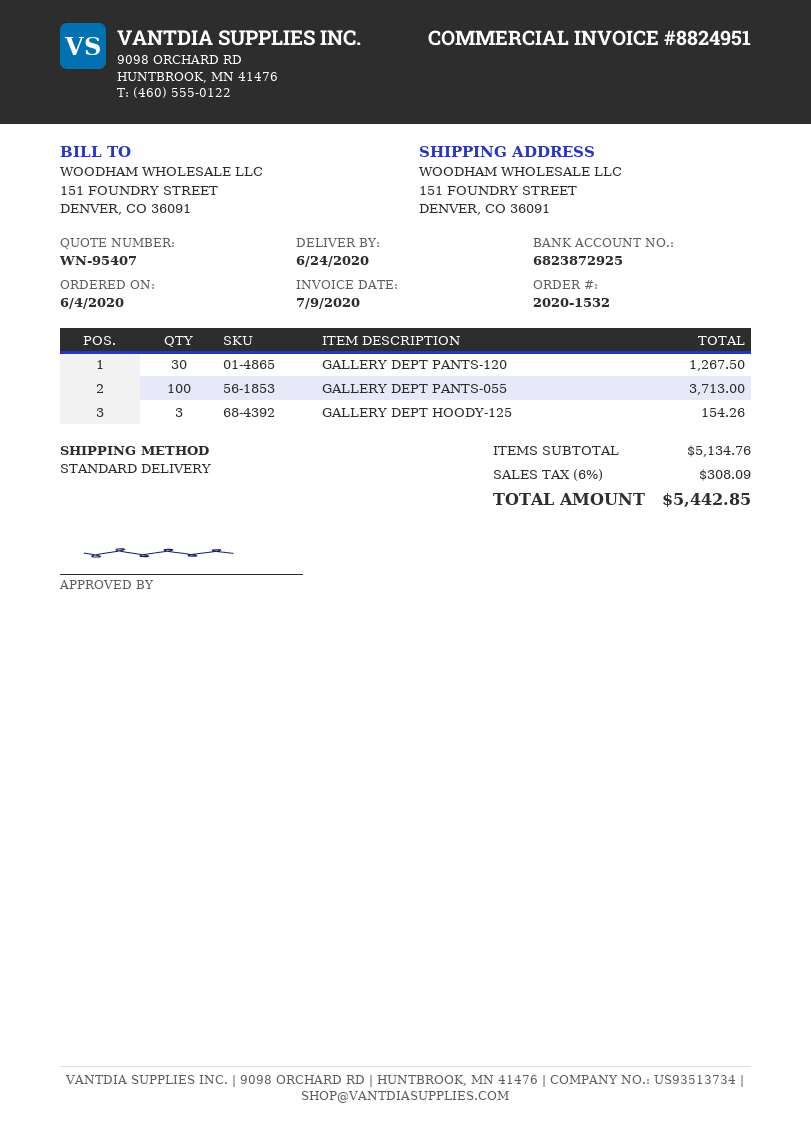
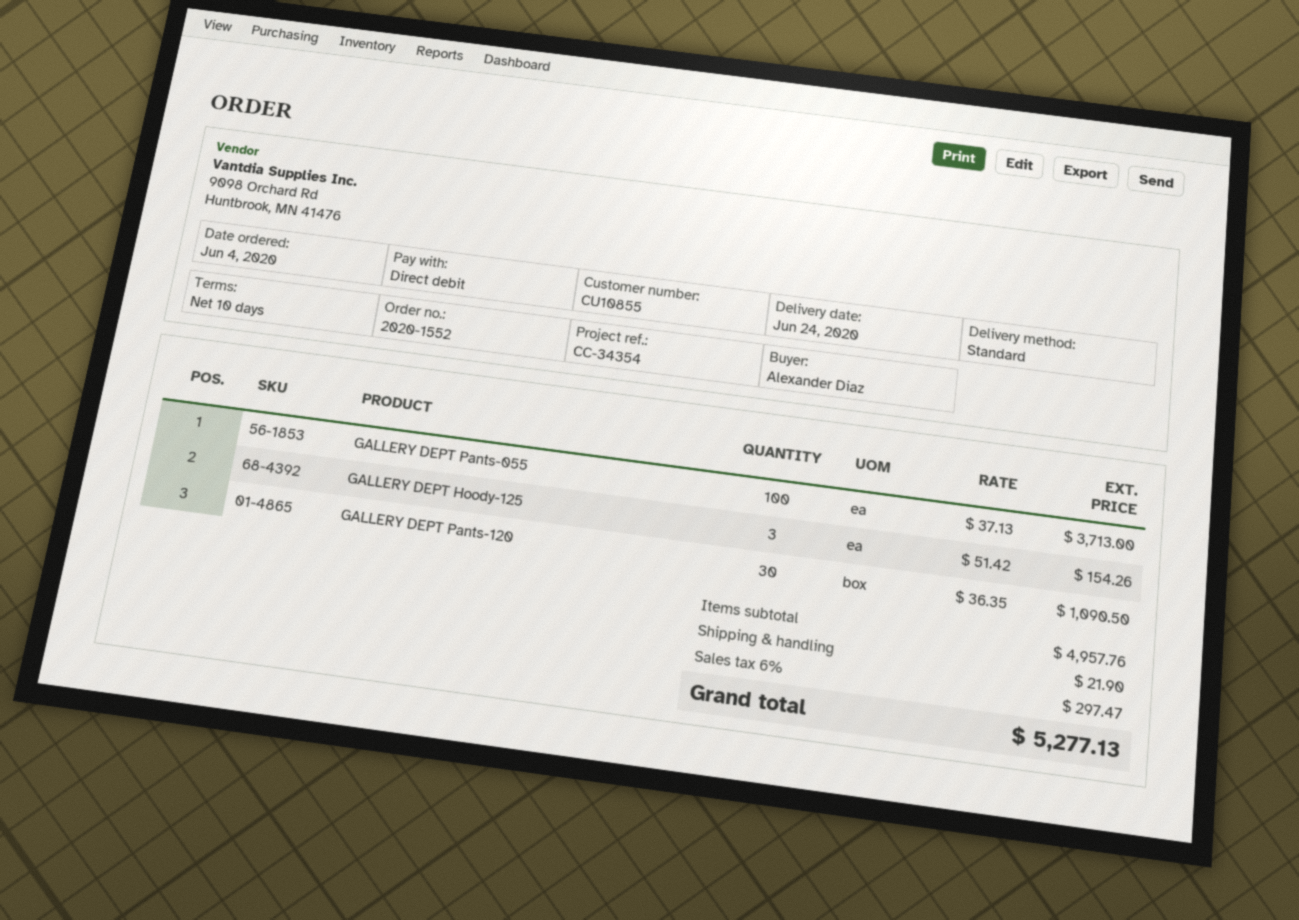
order number: 2020-1532 -> 2020-1552
GALLERY DEPT PANTS-120: 30 for 1267.50 -> 30 for 1090.50
subtotal: 5134.76 -> 4957.76
shipping: none -> 21.90
tax: 6% = 308.09 -> 6% = 297.47
total: 5442.85 -> 5277.13

